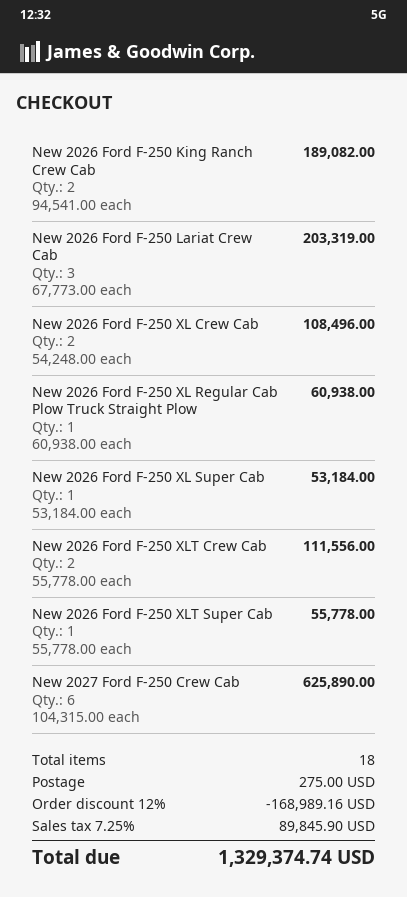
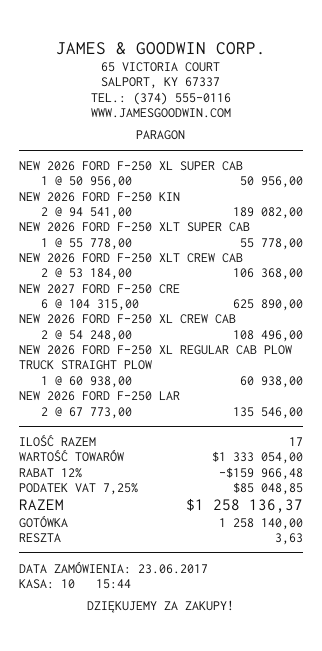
New 2026 Ford F-250 Lariat Crew Cab: 3 x 67773.00 = 203319.00 -> 2 x 67773.00 = 135546.00
New 2026 Ford F-250 XL Super Cab: 1 x 53184.00 = 53184.00 -> 1 x 50956.00 = 50956.00
New 2026 Ford F-250 XLT Crew Cab: 2 x 55778.00 = 111556.00 -> 2 x 53184.00 = 106368.00
total quantity: 18 -> 17
discount: 12% = 168989.16 -> 12% = 159966.48
shipping: 275.00 -> none
tax: 7.25% = 89845.90 -> 7.25% = 85048.85
total: 1329374.74 -> 1258136.37

